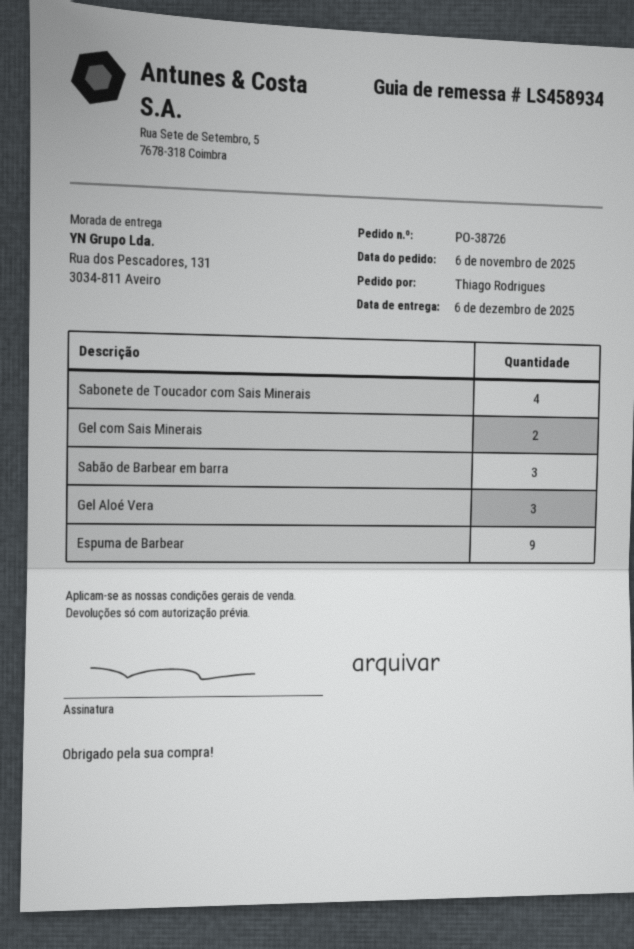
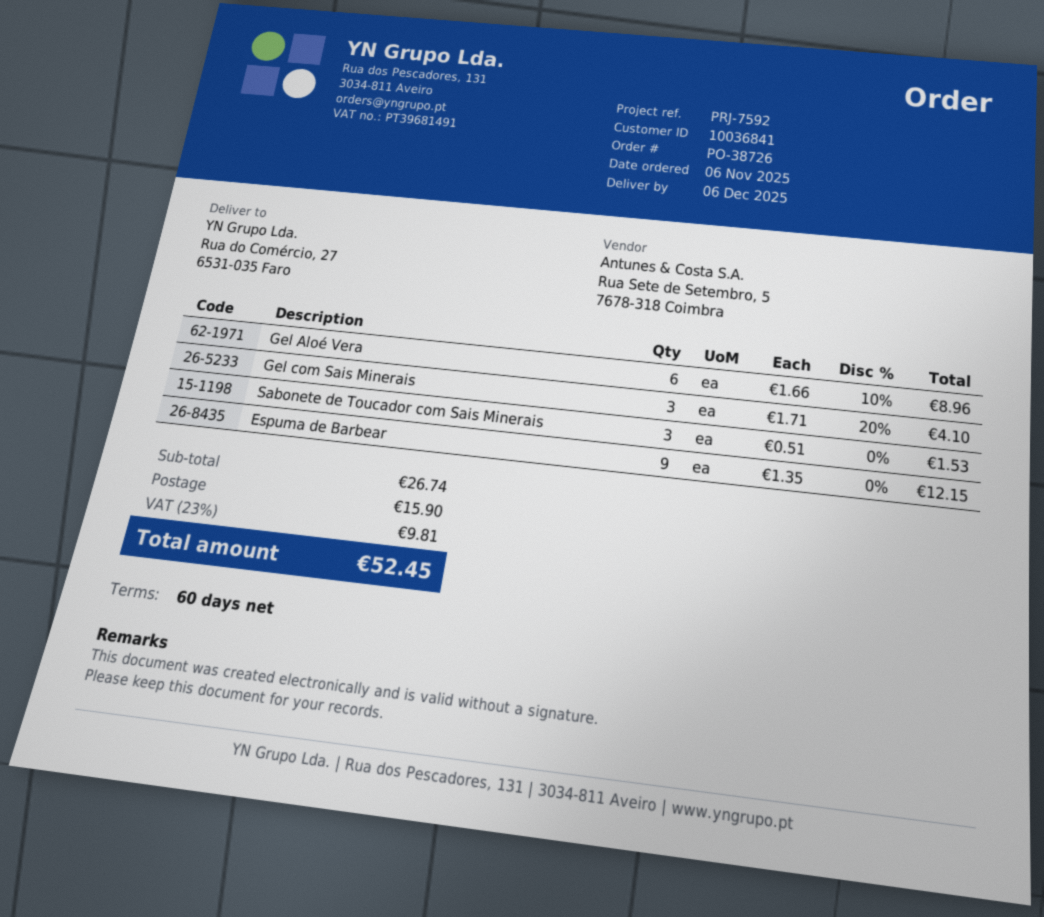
ship to: Rua dos Pescadores, 131, 3034-811 Aveiro -> Rua do Comércio, 27, 6531-035 Faro
Sabonete de Toucador com Sais Minerais: 4 -> 3
Gel com Sais Minerais: 2 -> 3
Sabão de Barbear em barra: 3 -> none
Gel Aloé Vera: 3 -> 6

